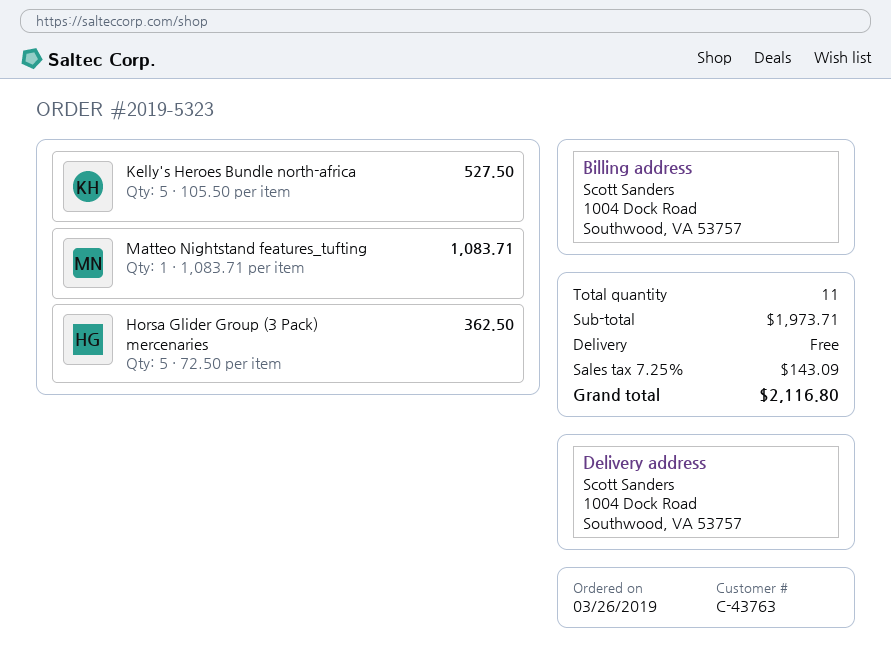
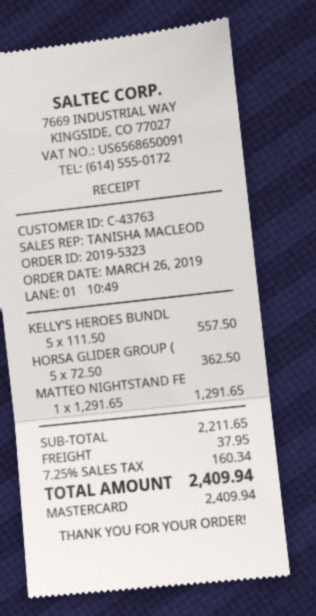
Kelly's Heroes Bundle north-africa: 5 x 105.50 = 527.50 -> 5 x 111.50 = 557.50
Matteo Nightstand features_tufting: 1 x 1083.71 = 1083.71 -> 1 x 1291.65 = 1291.65
subtotal: 1973.71 -> 2211.65
shipping: 0.00 -> 37.95
tax: 7.25% = 143.09 -> 7.25% = 160.34
total: 2116.80 -> 2409.94

